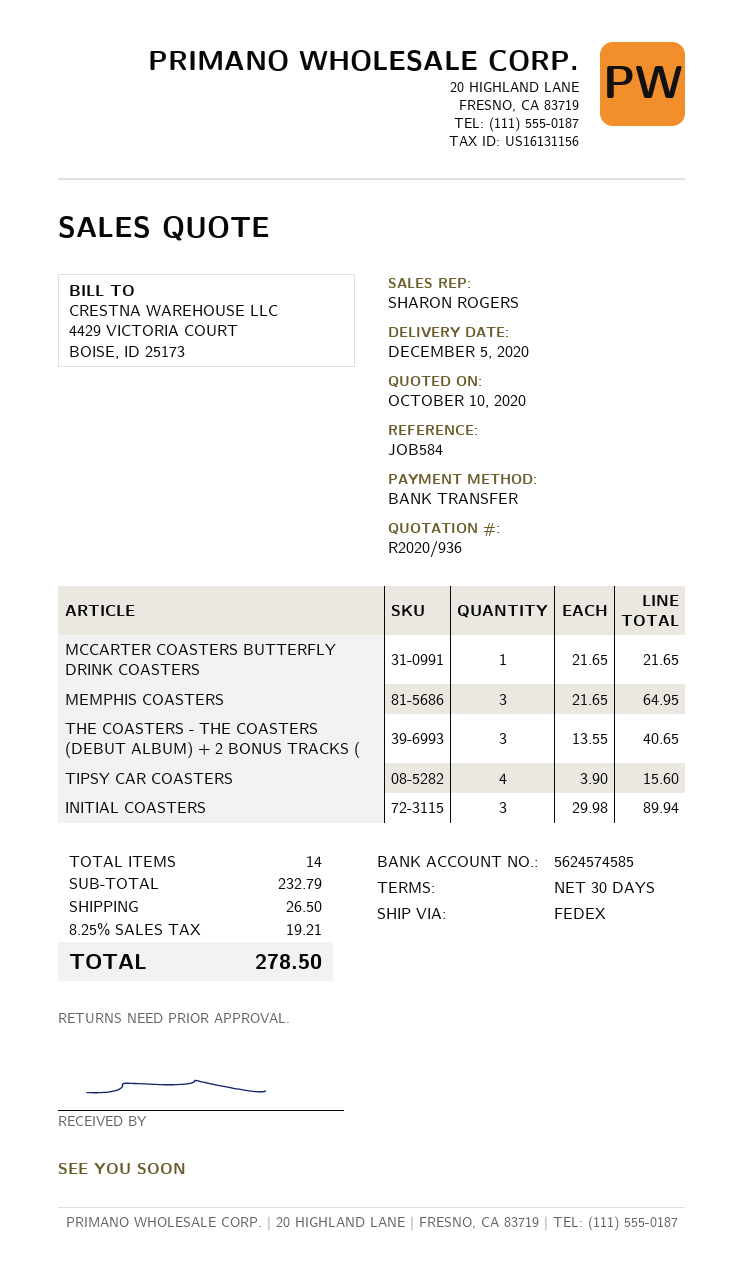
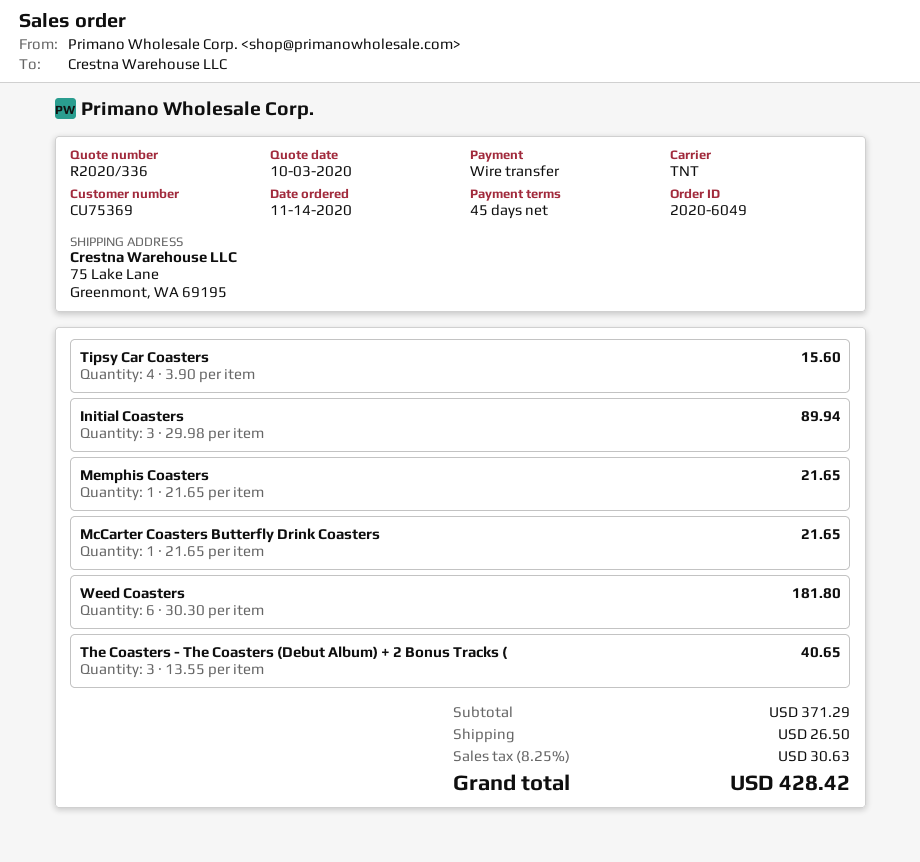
quote number: R2020/936 -> R2020/336
quote date: 2020-10-10 -> 2020-10-03
payment terms: 30 days -> 45 days
shipping method: FedEx -> TNT
MEMPHIS COASTERS: 3 x 21.65 = 64.95 -> 1 x 21.65 = 21.65
Weed Coasters: none -> 6 x 30.30 = 181.80
subtotal: 232.79 -> 371.29
tax: 8.25% = 19.21 -> 8.25% = 30.63
total: 278.50 -> 428.42

